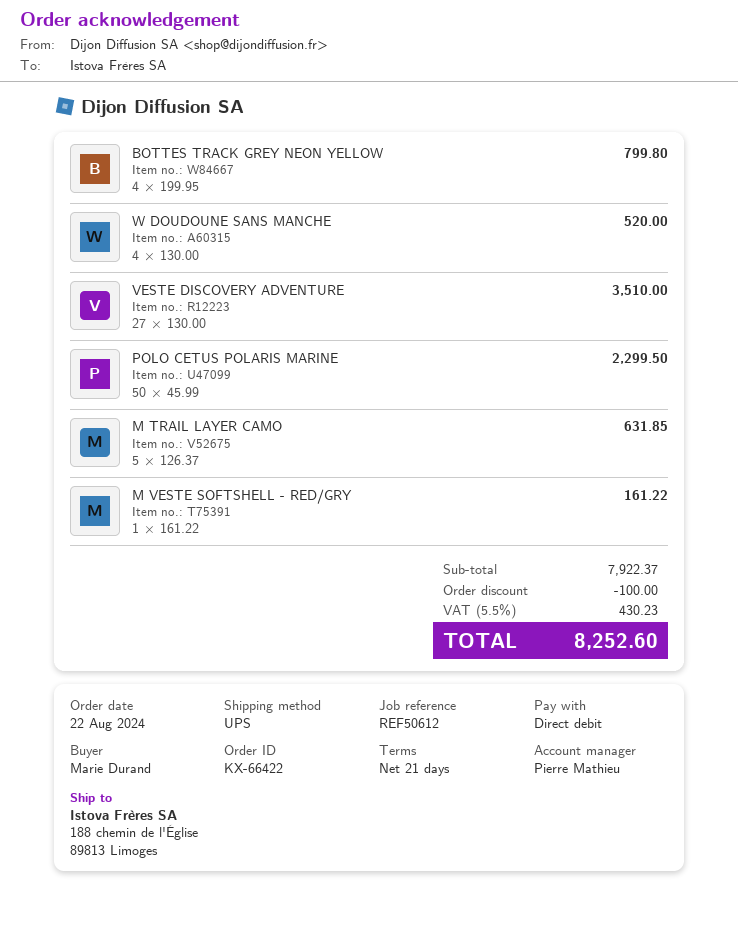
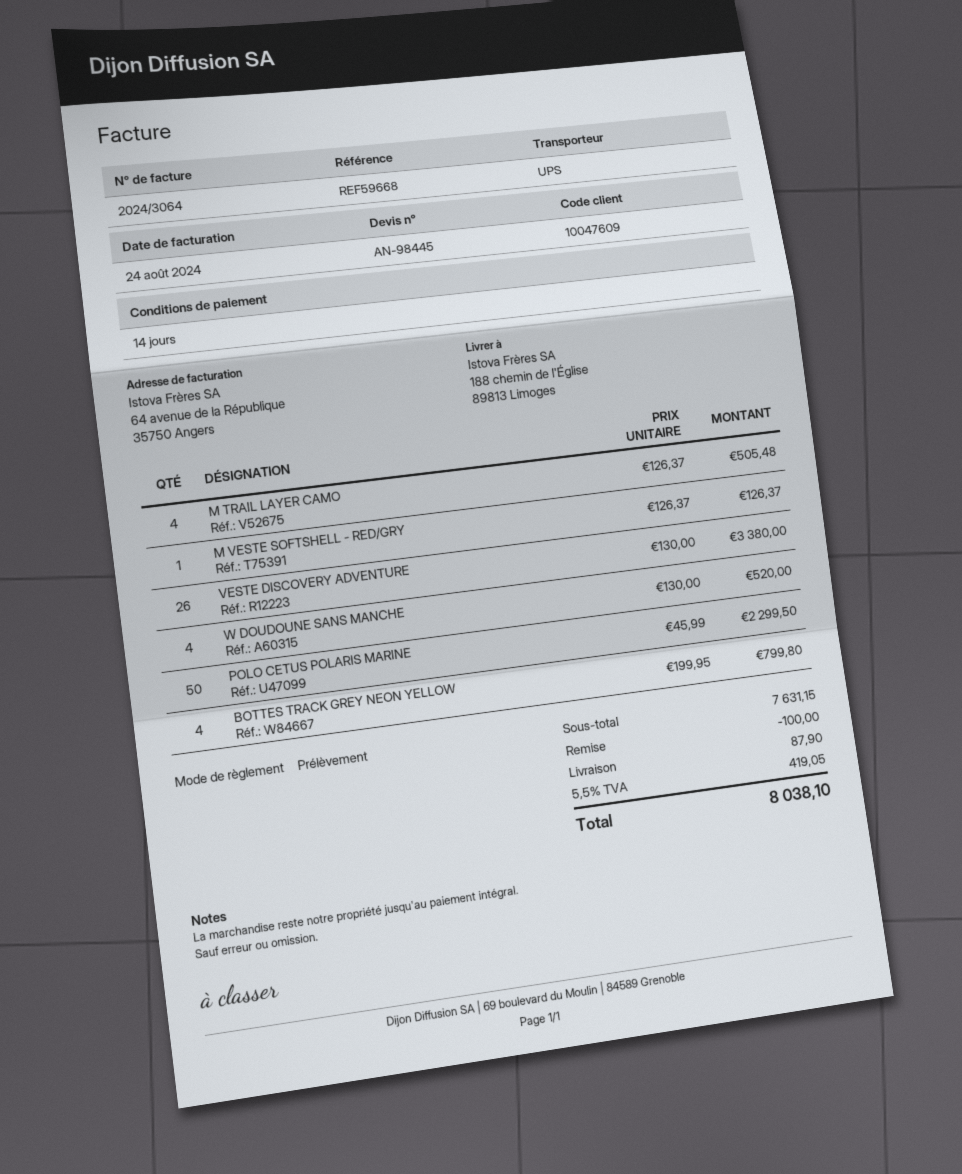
payment terms: 21 days -> 14 days
reference: REF50612 -> REF59668
VESTE DISCOVERY ADVENTURE: 27 x 130.00 = 3510.00 -> 26 x 130.00 = 3380.00
M TRAIL LAYER CAMO: 5 x 126.37 = 631.85 -> 4 x 126.37 = 505.48
M VESTE SOFTSHELL - RED/GRY: 1 x 161.22 = 161.22 -> 1 x 126.37 = 126.37
subtotal: 7922.37 -> 7631.15
shipping: none -> 87.90
tax: 5.5% = 430.23 -> 5.5% = 419.05
total: 8252.60 -> 8038.10

